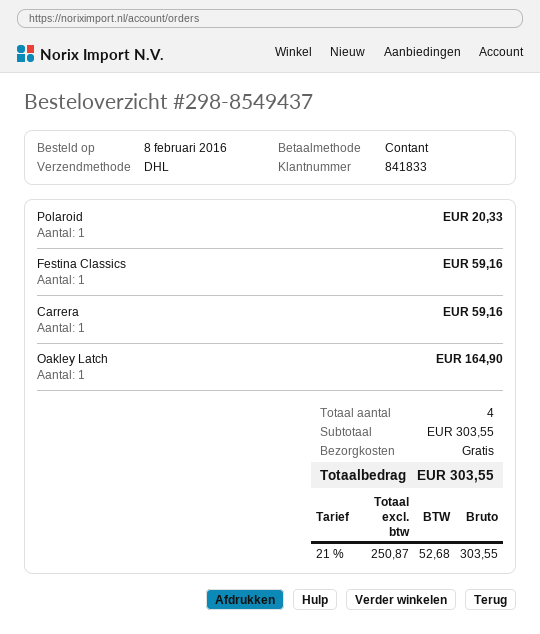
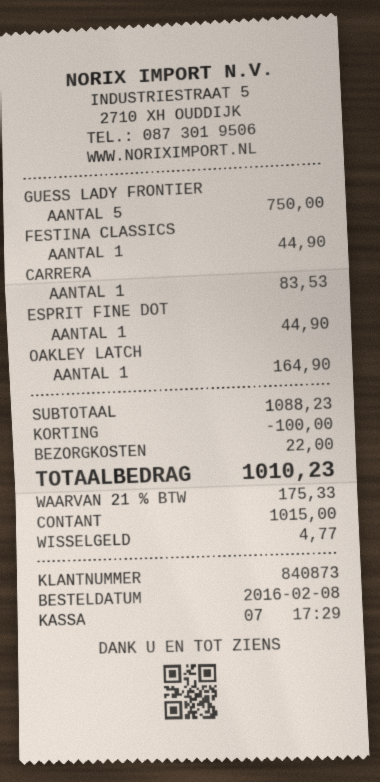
customer number: 841833 -> 840873
Polaroid: 1 for 20.33 -> none
Festina Classics: 1 for 59.16 -> 1 for 44.90
Carrera: 1 for 59.16 -> 1 for 83.53
GUESS LADY FRONTIER: none -> 5 for 750.00
ESPRIT FINE DOT: none -> 1 for 44.90
subtotal: 303.55 -> 1088.23
discount: none -> 100.00
shipping: 0.00 -> 22.00
tax: 21% = 52.68 -> 21% = 175.33
total: 303.55 -> 1010.23

